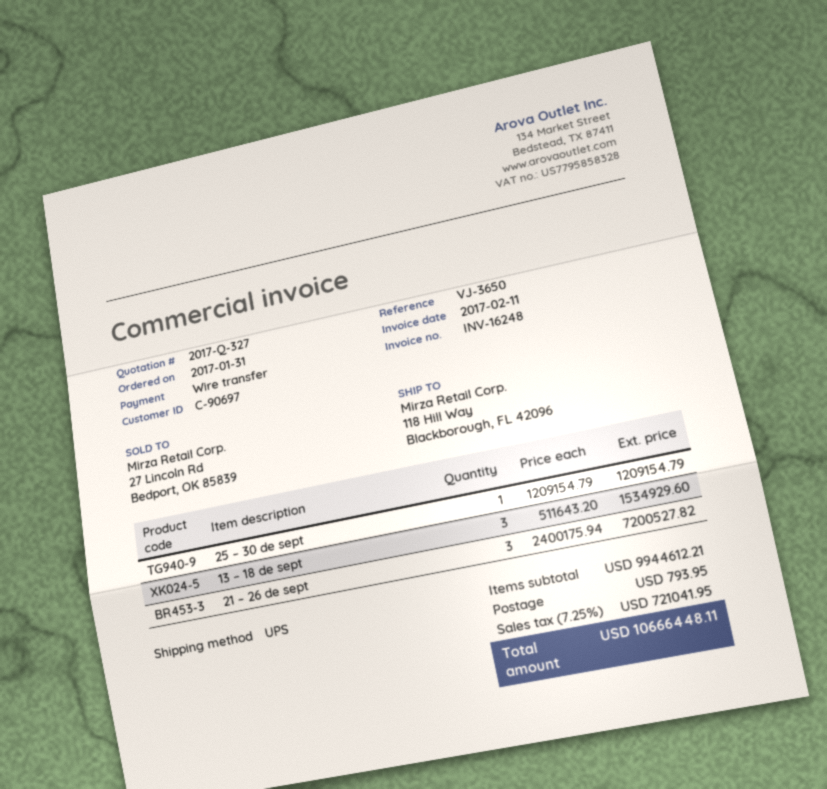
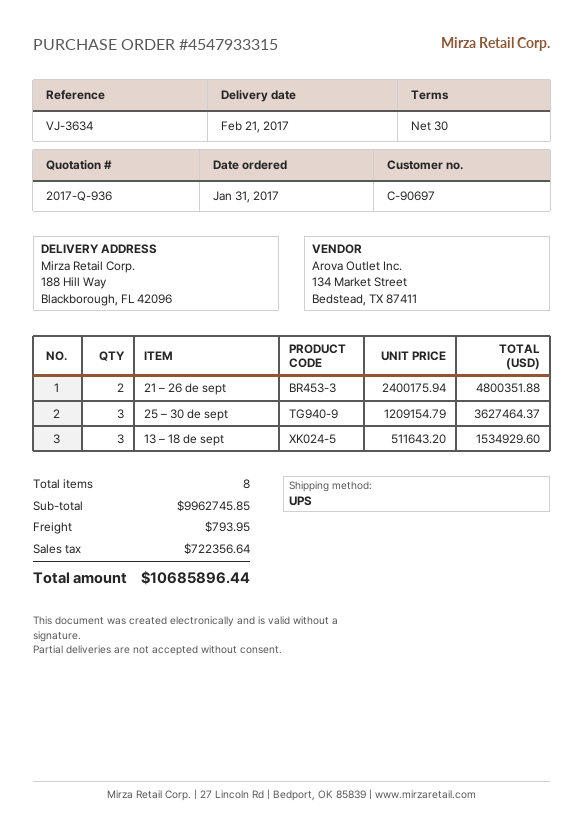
quote number: 2017-Q-327 -> 2017-Q-936
reference: VJ-3650 -> VJ-3634
ship to: 118 Hill Way, Blackborough, FL 42096 -> 188 Hill Way, Blackborough, FL 42096
25 – 30 de sept: 1 x 1209154.79 = 1209154.79 -> 3 x 1209154.79 = 3627464.37
21 – 26 de sept: 3 x 2400175.94 = 7200527.82 -> 2 x 2400175.94 = 4800351.88
subtotal: 9944612.21 -> 9962745.85
tax: 721041.95 -> 722356.64
total: 10666448.11 -> 10685896.44

